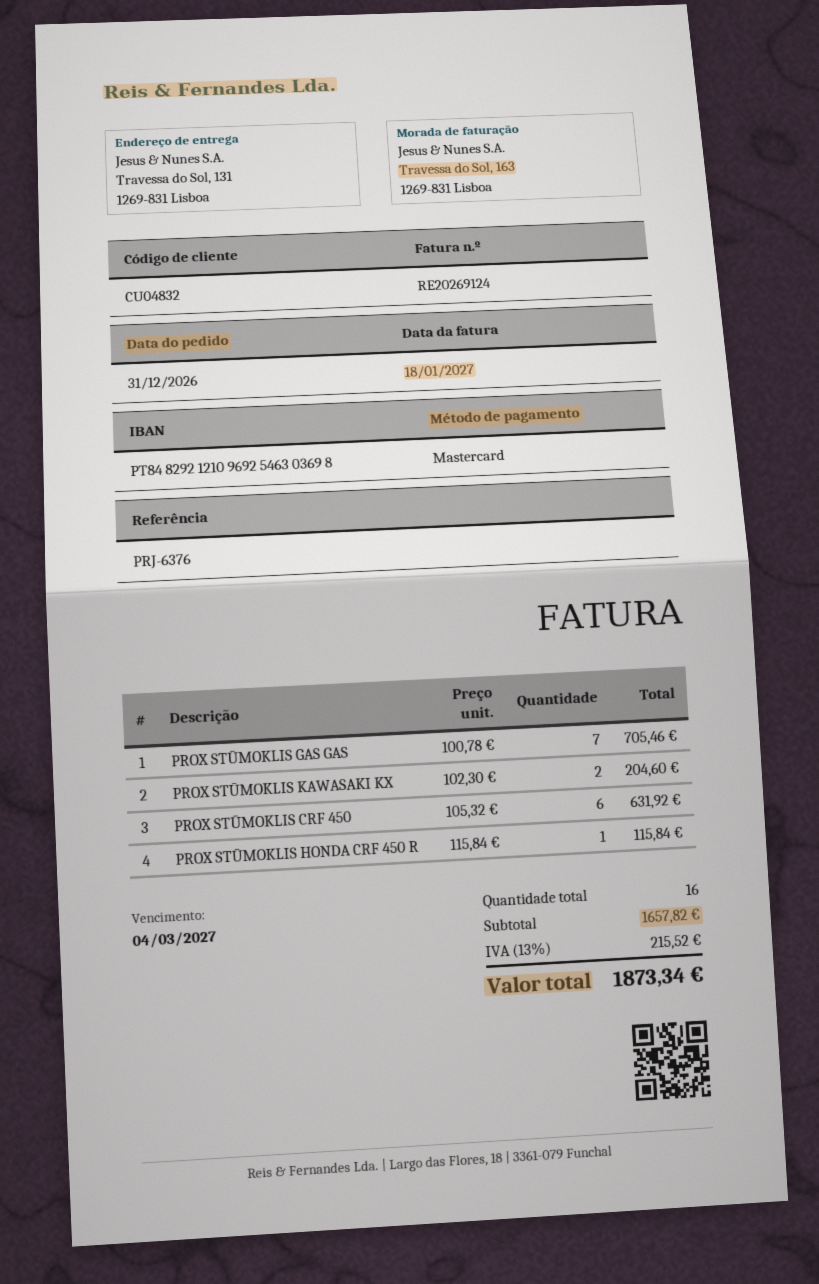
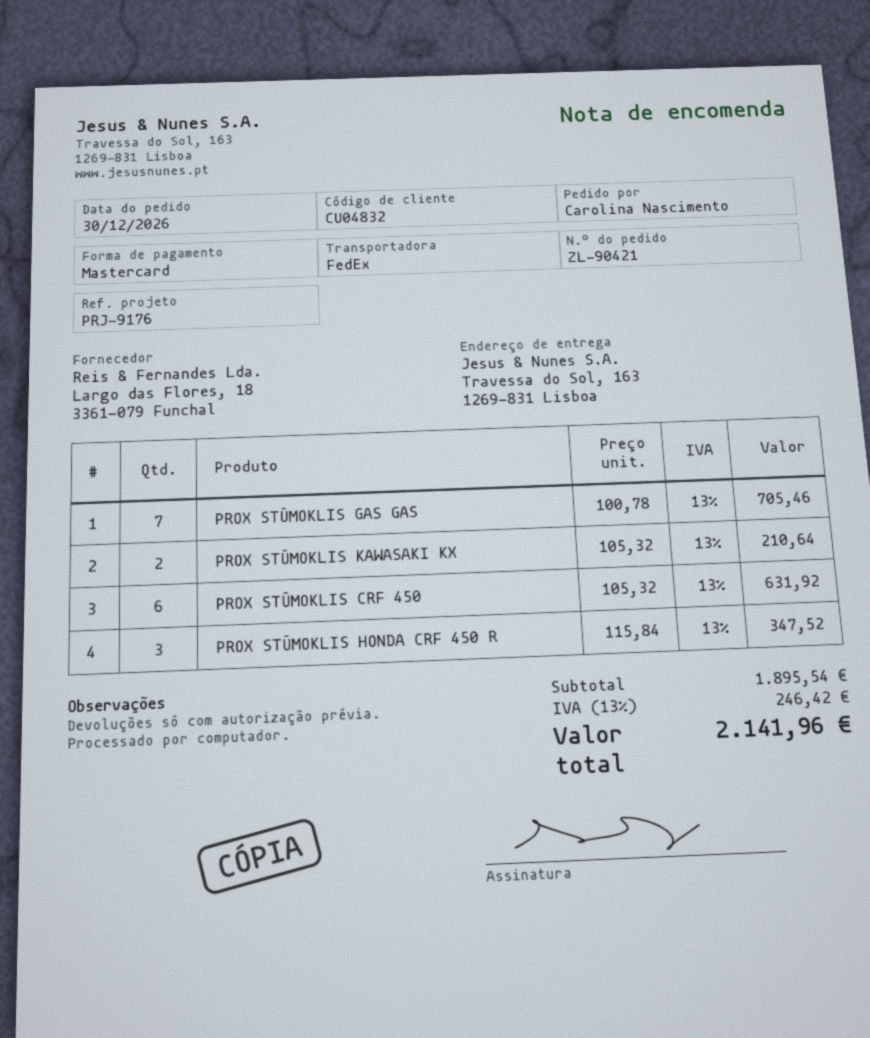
order date: 2026-12-31 -> 2026-12-30
reference: PRJ-6376 -> PRJ-9176
ship to: Travessa do Sol, 131, 1269-831 Lisboa -> Travessa do Sol, 163, 1269-831 Lisboa
PROX STŪMOKLIS KAWASAKI KX: 2 x 102.30 = 204.60 -> 2 x 105.32 = 210.64
PROX STŪMOKLIS HONDA CRF 450 R: 1 x 115.84 = 115.84 -> 3 x 115.84 = 347.52
subtotal: 1657.82 -> 1895.54
tax: 13% = 215.52 -> 13% = 246.42
total: 1873.34 -> 2141.96

